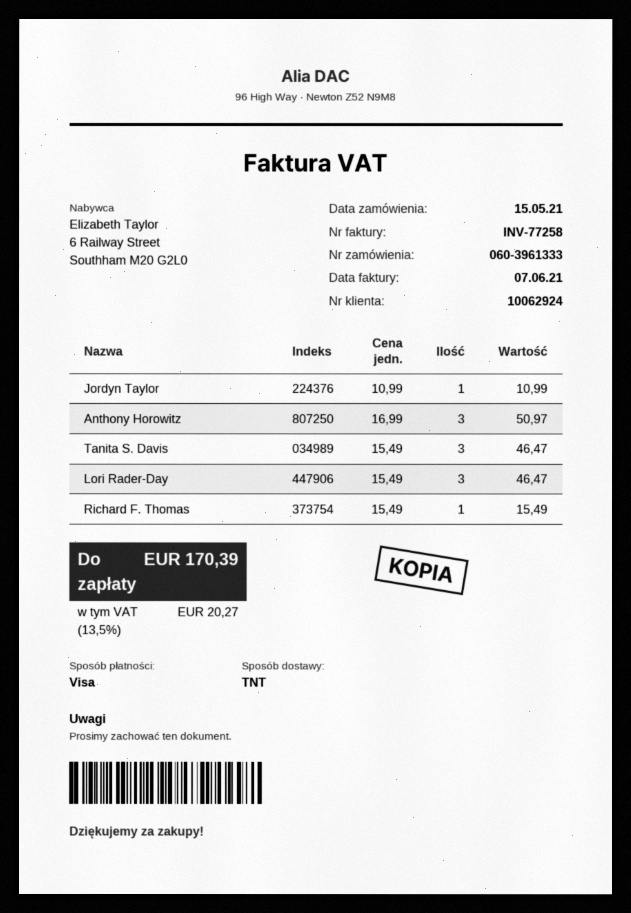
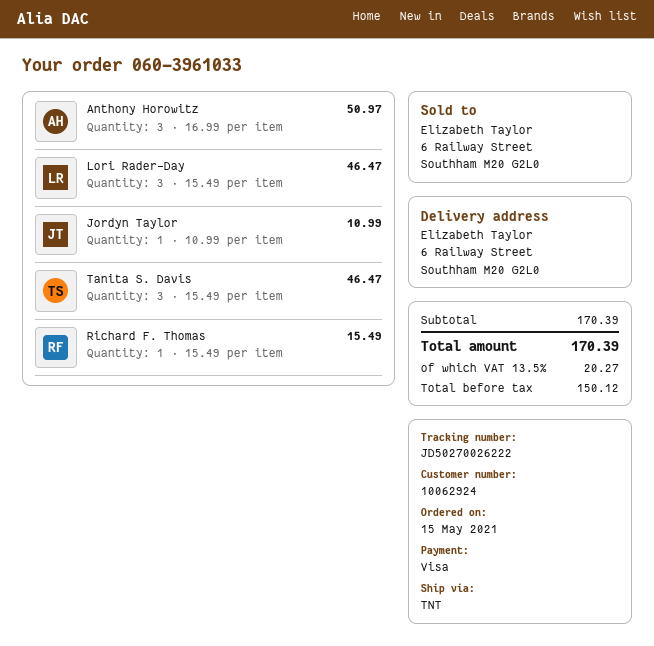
order number: 060-3961333 -> 060-3961033

